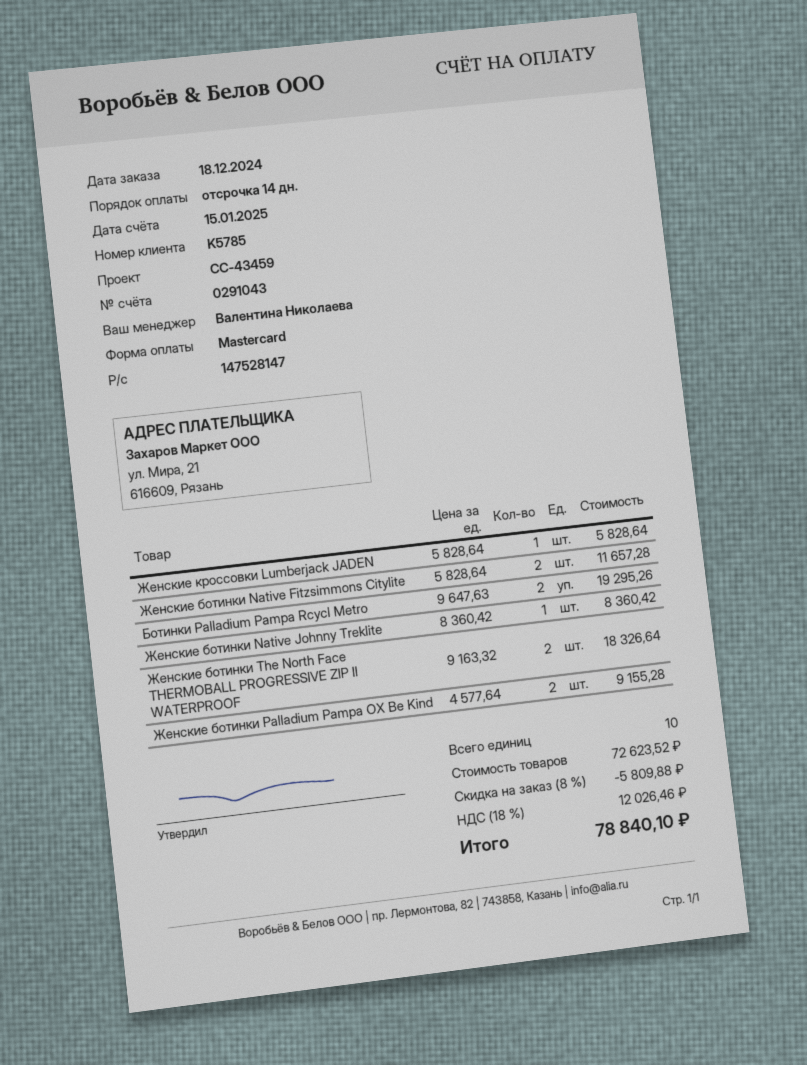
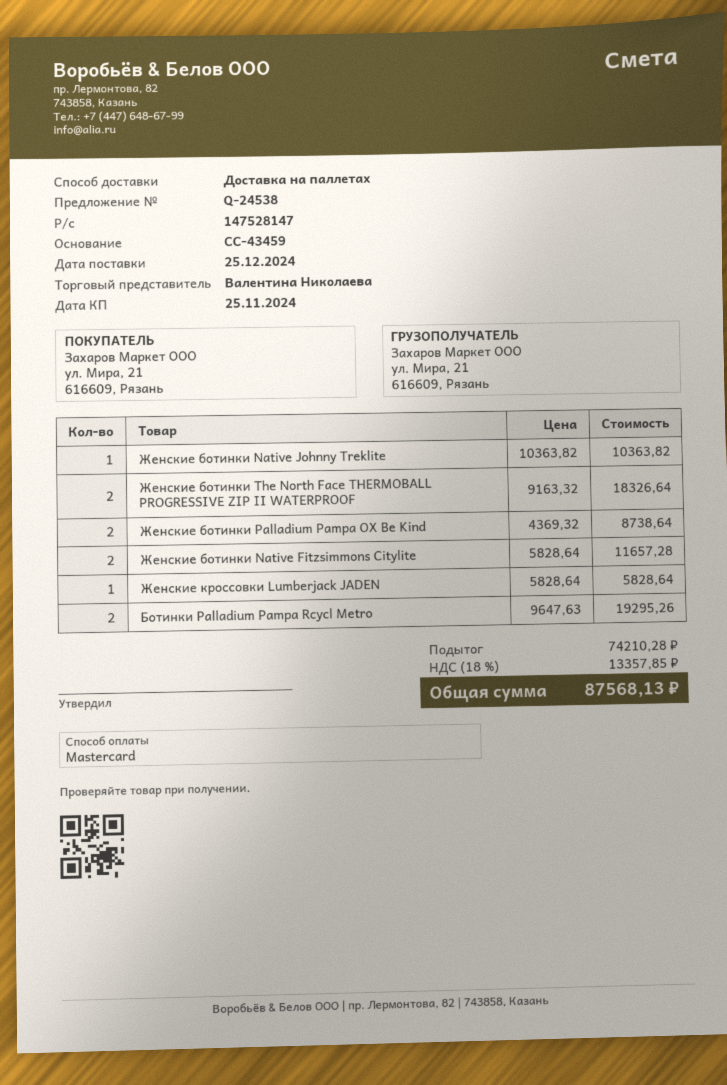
Женские ботинки Native Johnny Treklite: 1 x 8360.42 = 8360.42 -> 1 x 10363.82 = 10363.82
Женские ботинки Palladium Pampa OX Be Kind: 2 x 4577.64 = 9155.28 -> 2 x 4369.32 = 8738.64
subtotal: 72623.52 -> 74210.28
discount: 8% = 5809.88 -> none
tax: 18% = 12026.46 -> 18% = 13357.85
total: 78840.10 -> 87568.13

